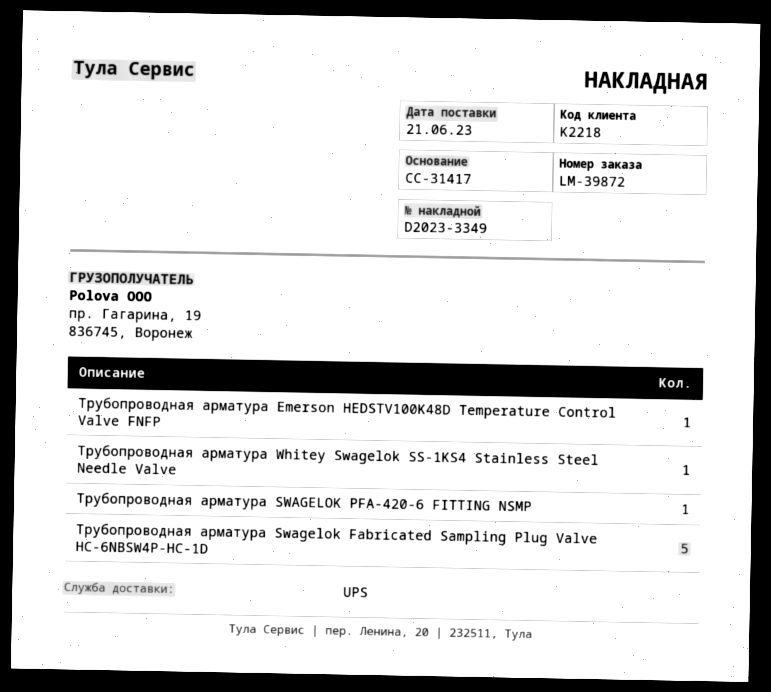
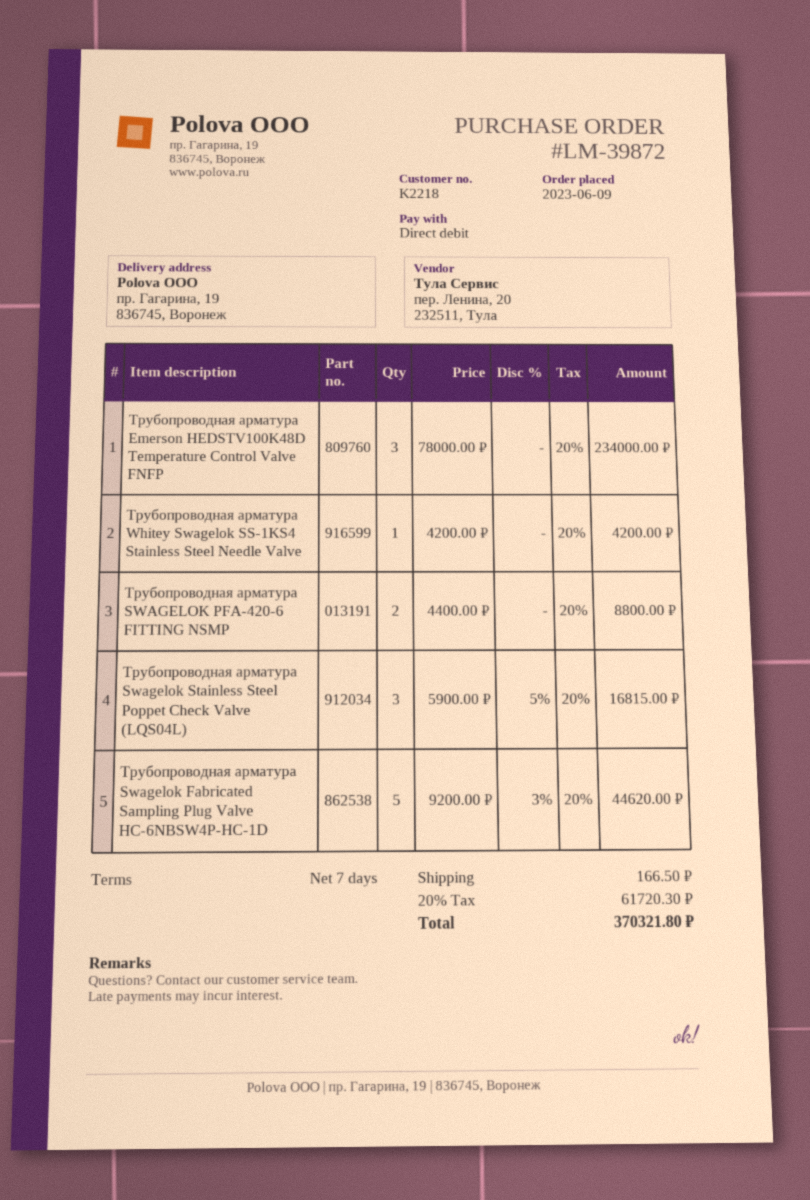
Трубопроводная арматура Emerson HEDSTV100K48D Temperature Control Valve FNFP: 1 -> 3
Трубопроводная арматура SWAGELOK PFA-420-6 FITTING NSMP: 1 -> 2
Трубопроводная арматура Swagelok Stainless Steel Poppet Check Valve (LQS04L): none -> 3

